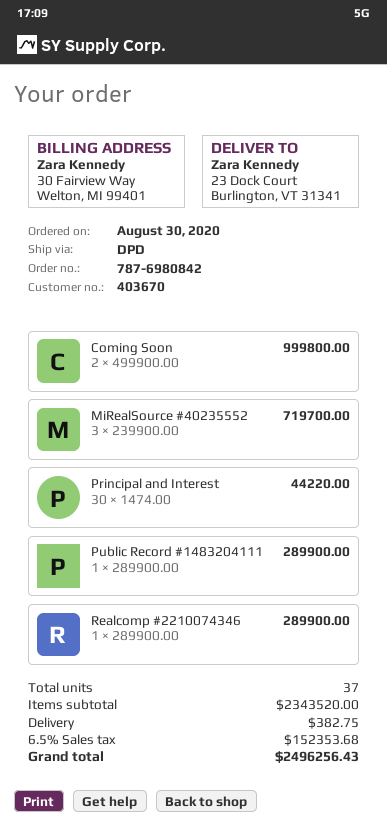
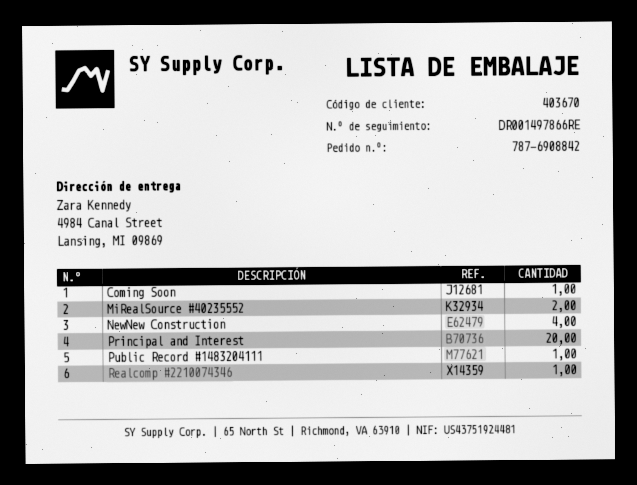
order number: 787-6980842 -> 787-6908842
ship to: 23 Dock Court, Burlington, VT 31341 -> 4984 Canal Street, Lansing, MI 09869
Coming Soon: 2 -> 1
MiRealSource #40235552: 3 -> 2
Principal and Interest: 30 -> 20
NewNew Construction: none -> 4

